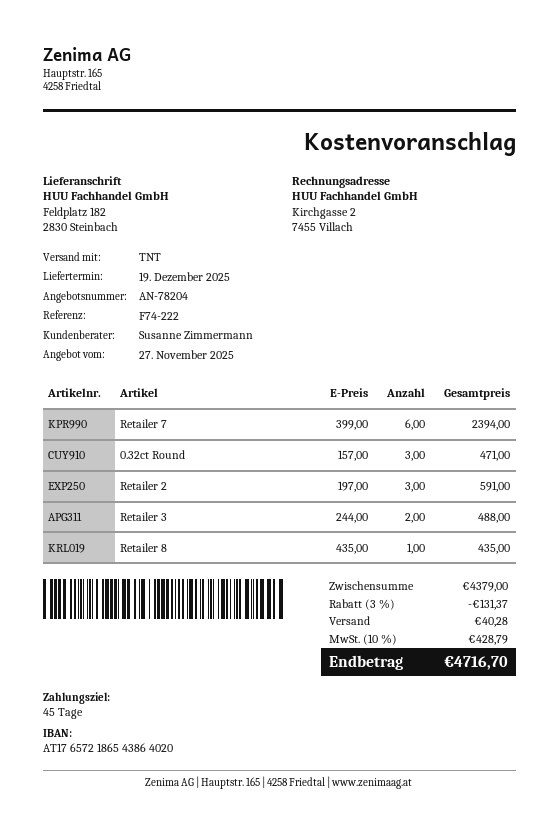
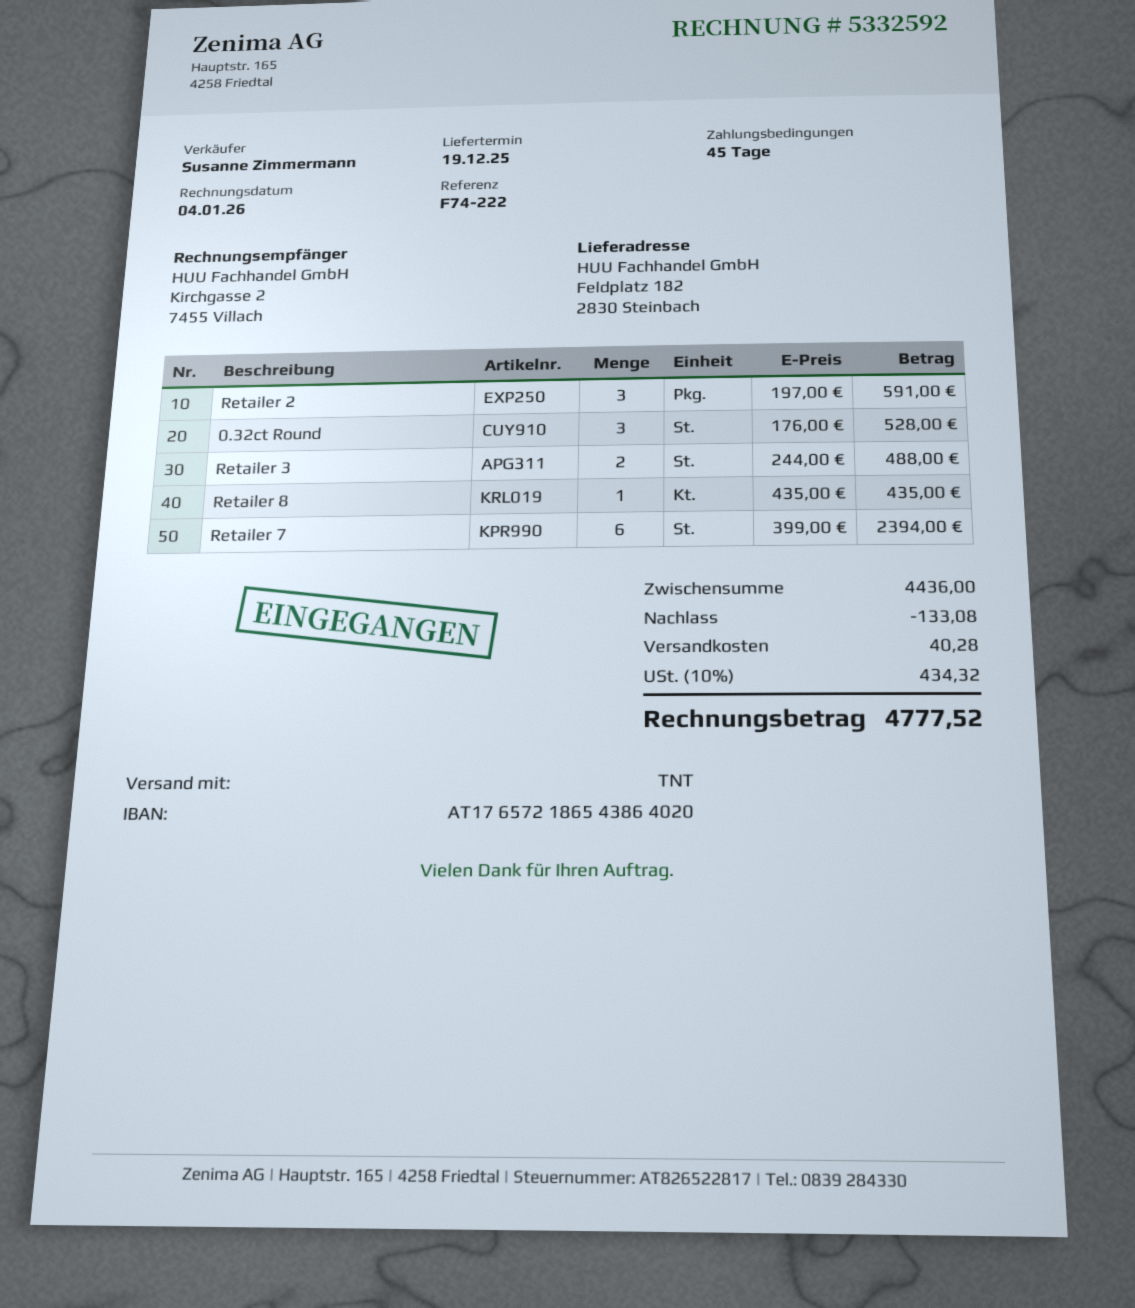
0.32ct Round: 3 x 157.00 = 471.00 -> 3 x 176.00 = 528.00
subtotal: 4379.00 -> 4436.00
discount: 131.37 -> 133.08
tax: 10% = 428.79 -> 10% = 434.32
total: 4716.70 -> 4777.52

